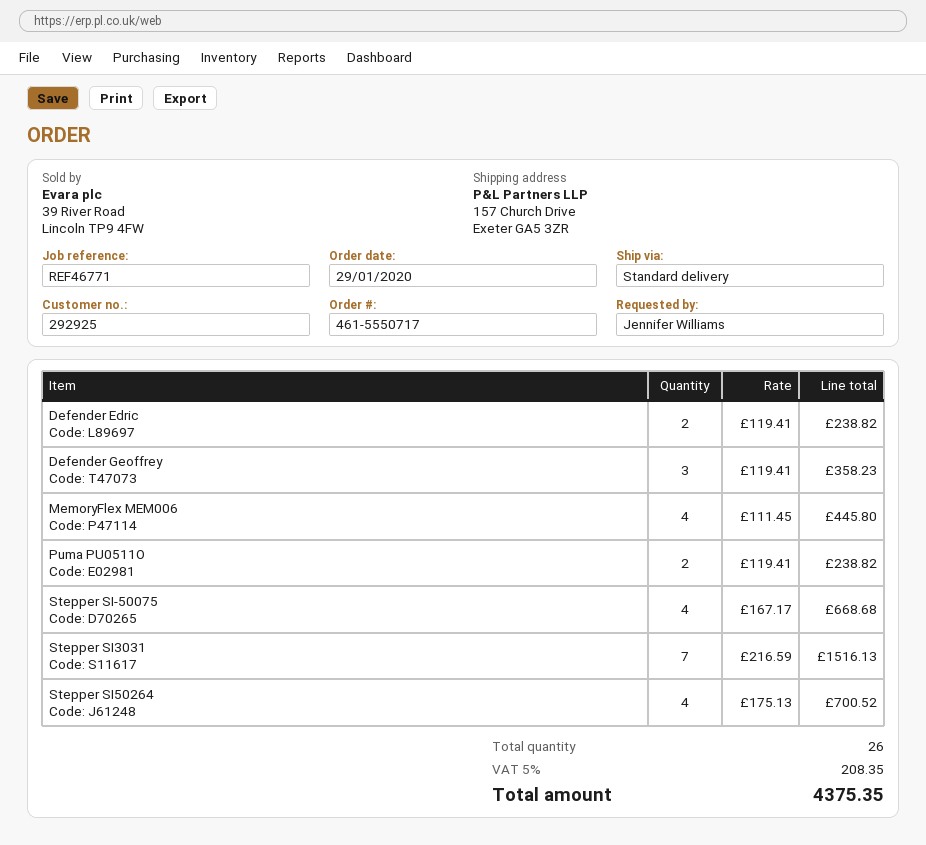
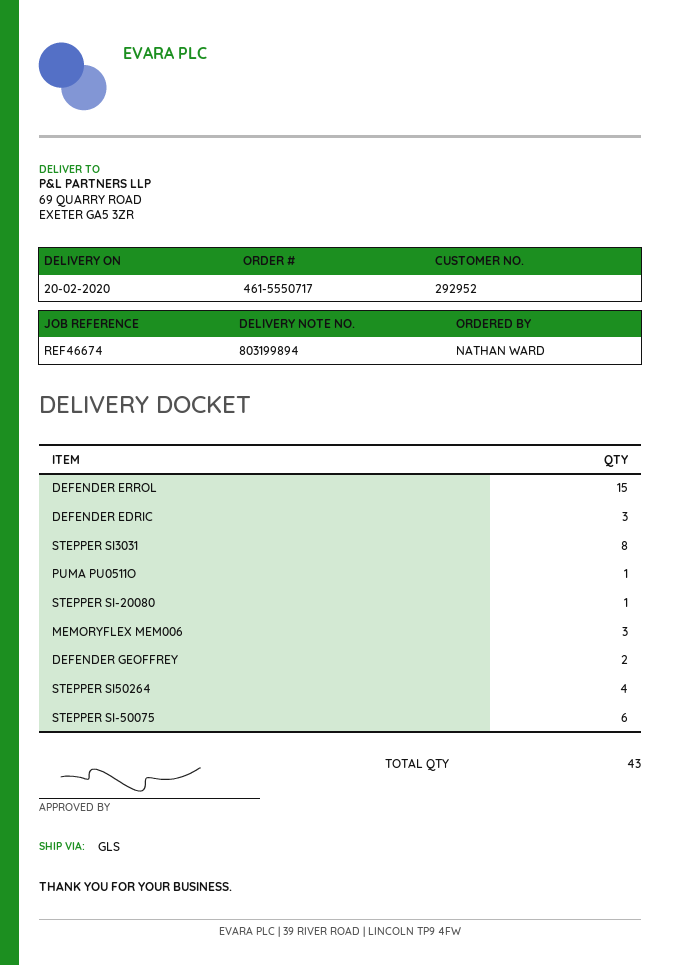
customer number: 292925 -> 292952
reference: REF46771 -> REF46674
ordered by: Jennifer Williams -> NATHAN WARD
shipping method: standard -> GLS
ship to: 157 Church Drive, Exeter GA5 3ZR -> 69 QUARRY ROAD, EXETER GA5 3ZR
Defender Edric: 2 -> 3
Defender Geoffrey: 3 -> 2
MemoryFlex MEM006: 4 -> 3
Puma PU0511O: 2 -> 1
Stepper SI-50075: 4 -> 6
Stepper SI3031: 7 -> 8
DEFENDER ERROL: none -> 15
STEPPER SI-20080: none -> 1
total quantity: 26 -> 43

